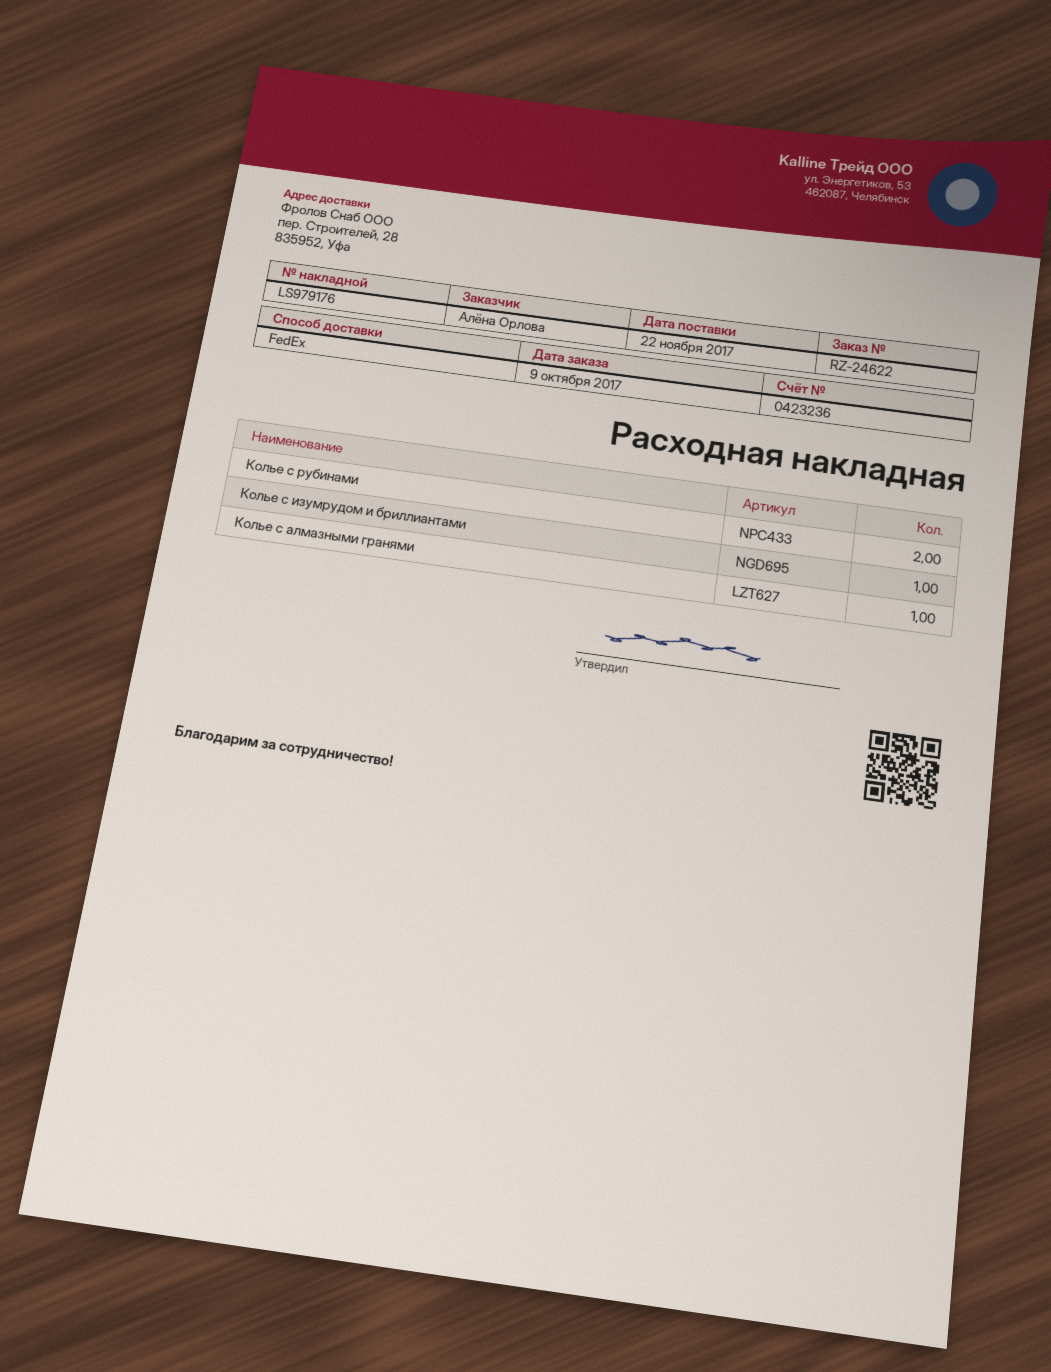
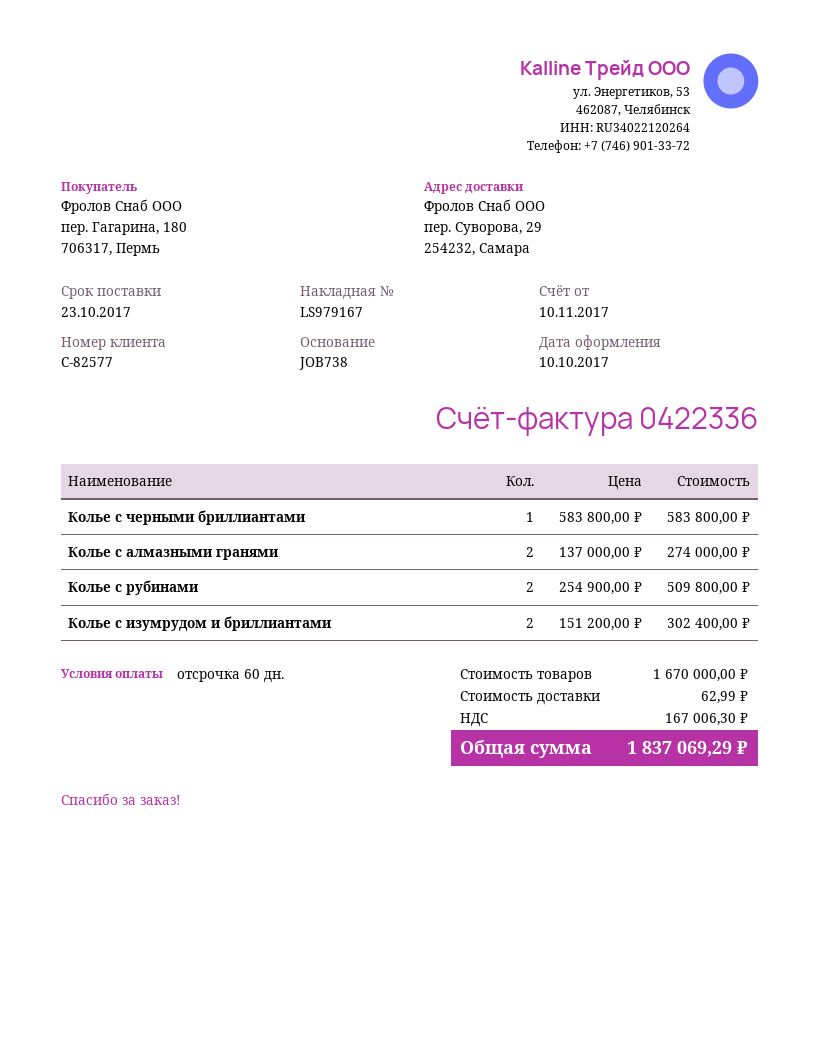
order date: 2017-10-09 -> 2017-10-10
delivery note number: LS979176 -> LS979167
delivery date: 2017-11-22 -> 2017-10-23
invoice number: 0423236 -> 0422336
ship to: пер. Строителей, 28, 835952, Уфа -> пер. Суворова, 29, 254232, Самара
Колье с изумрудом и бриллиантами: 1 -> 2
Колье с алмазными гранями: 1 -> 2
Колье с черными бриллиантами: none -> 1

